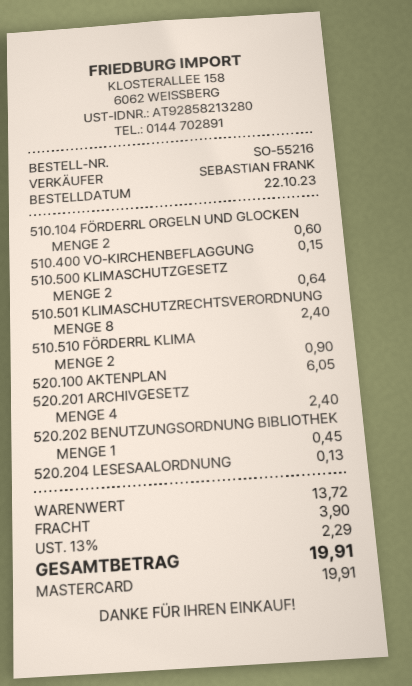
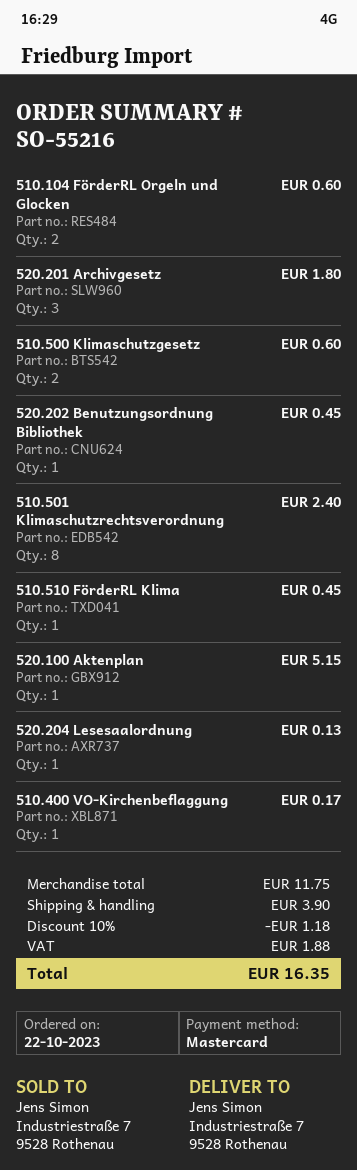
510.400 VO-KIRCHENBEFLAGGUNG: 1 for 0.15 -> 1 for 0.17
510.500 KLIMASCHUTZGESETZ: 2 for 0.64 -> 2 for 0.60
510.510 FÖRDERRL KLIMA: 2 for 0.90 -> 1 for 0.45
520.100 AKTENPLAN: 1 for 6.05 -> 1 for 5.15
520.201 ARCHIVGESETZ: 4 for 2.40 -> 3 for 1.80
subtotal: 13.72 -> 11.75
discount: none -> 10% = 1.18
tax: 2.29 -> 1.88
total: 19.91 -> 16.35

